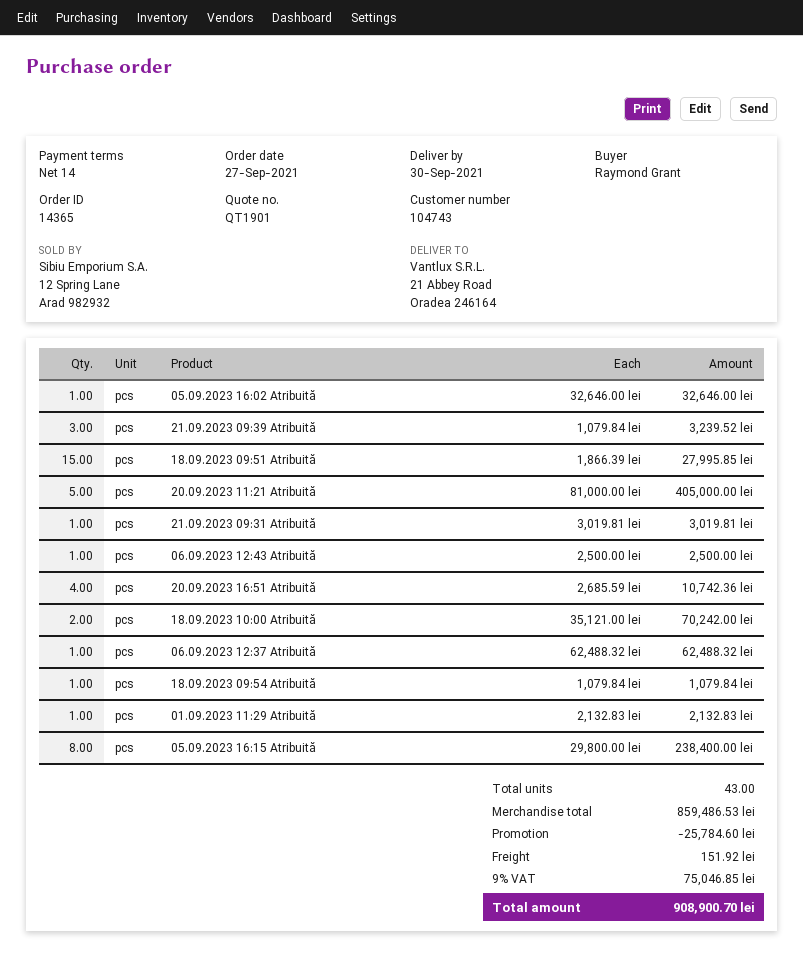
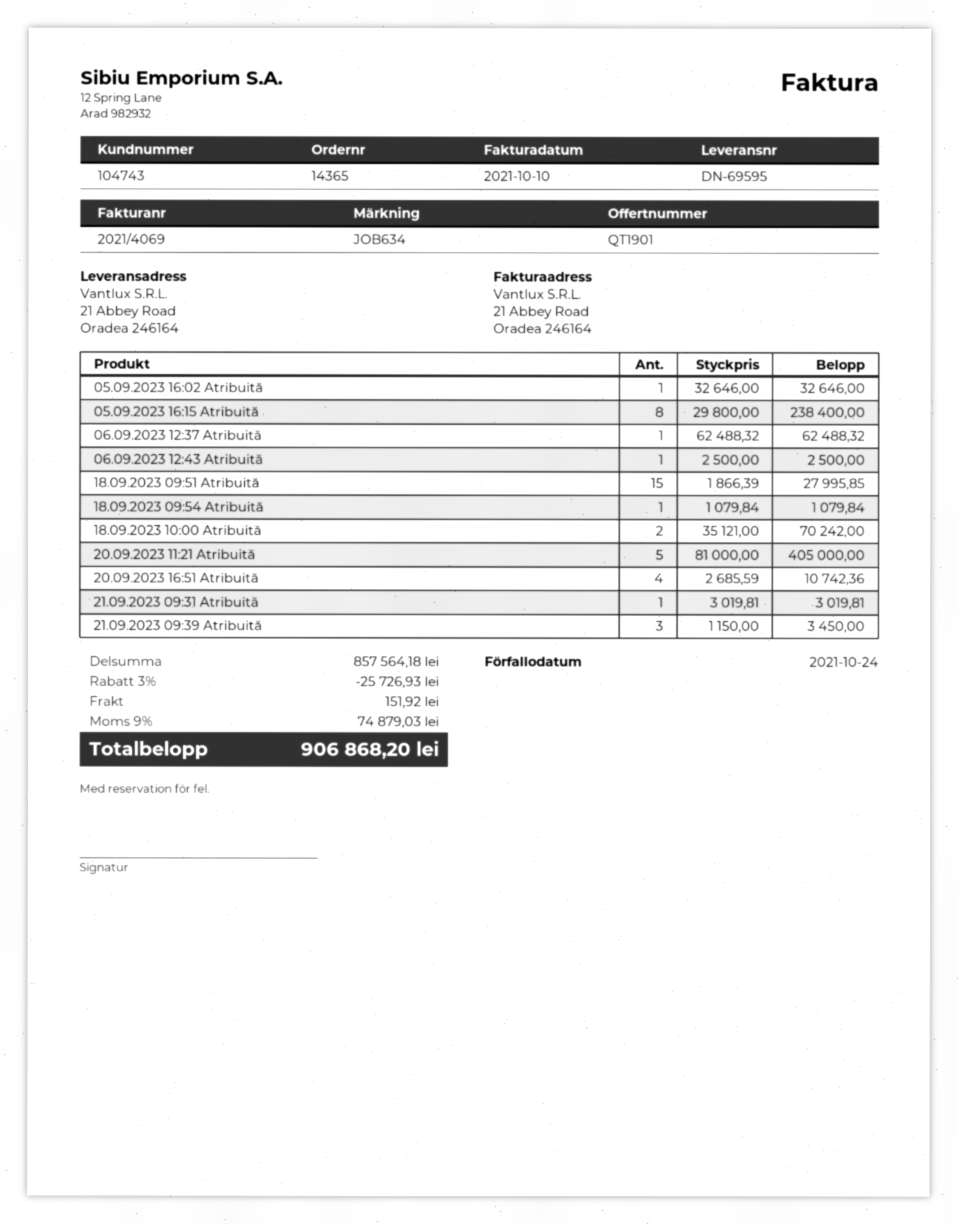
21.09.2023 09:39 Atribuită: 3 x 1079.84 = 3239.52 -> 3 x 1150.00 = 3450.00
01.09.2023 11:29 Atribuită: 1 x 2132.83 = 2132.83 -> none
subtotal: 859486.53 -> 857564.18
discount: 25784.60 -> 25726.93
tax: 9% = 75046.85 -> 9% = 74879.03
total: 908900.70 -> 906868.20

